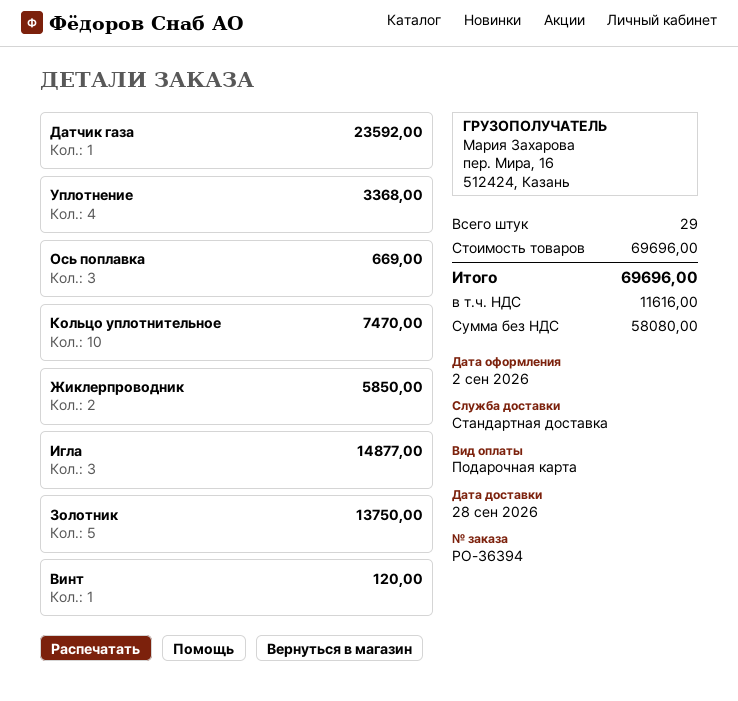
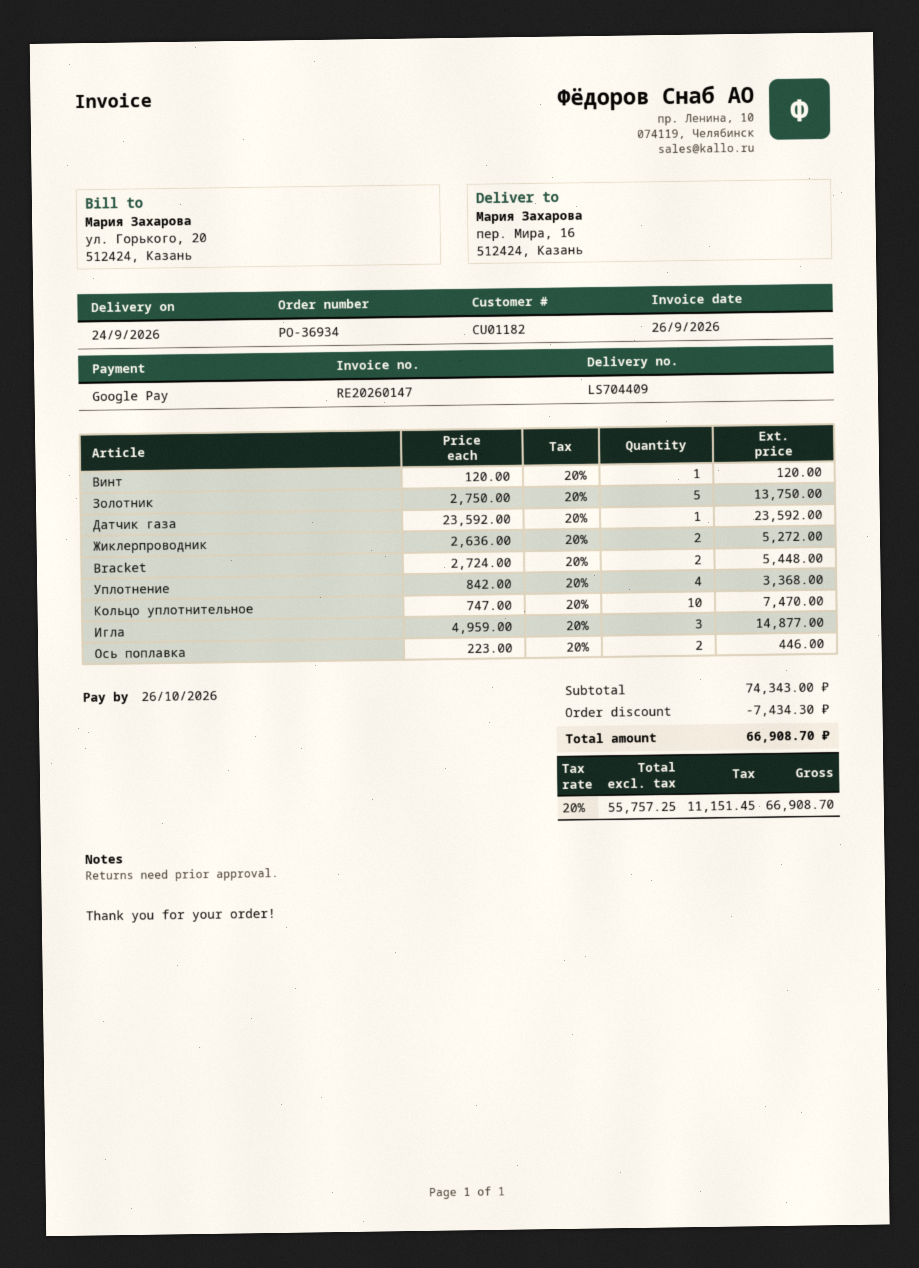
order number: PO-36394 -> PO-36934
delivery date: 2026-09-28 -> 2026-09-24
payment method: gift card -> Google Pay
Ось поплавка: 3 for 669.00 -> 2 for 446.00
Жиклерпроводник: 2 for 5850.00 -> 2 for 5272.00
Bracket: none -> 2 for 5448.00
subtotal: 69696.00 -> 74343.00
discount: none -> 7434.30
net: 58080.00 -> 55757.25
tax: 11616.00 -> 11151.45
total: 69696.00 -> 66908.70

